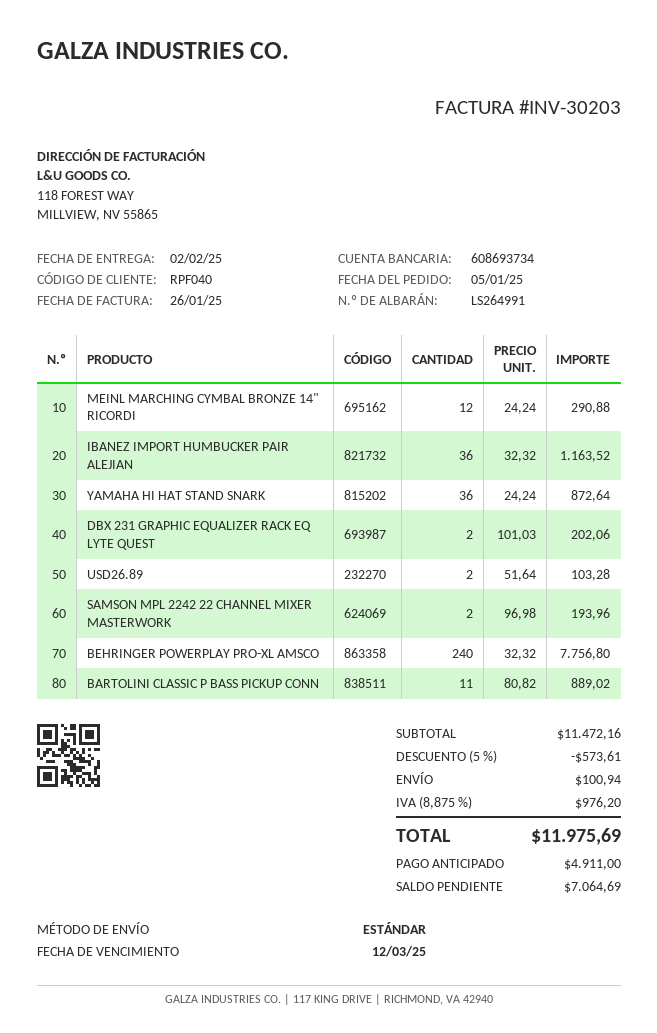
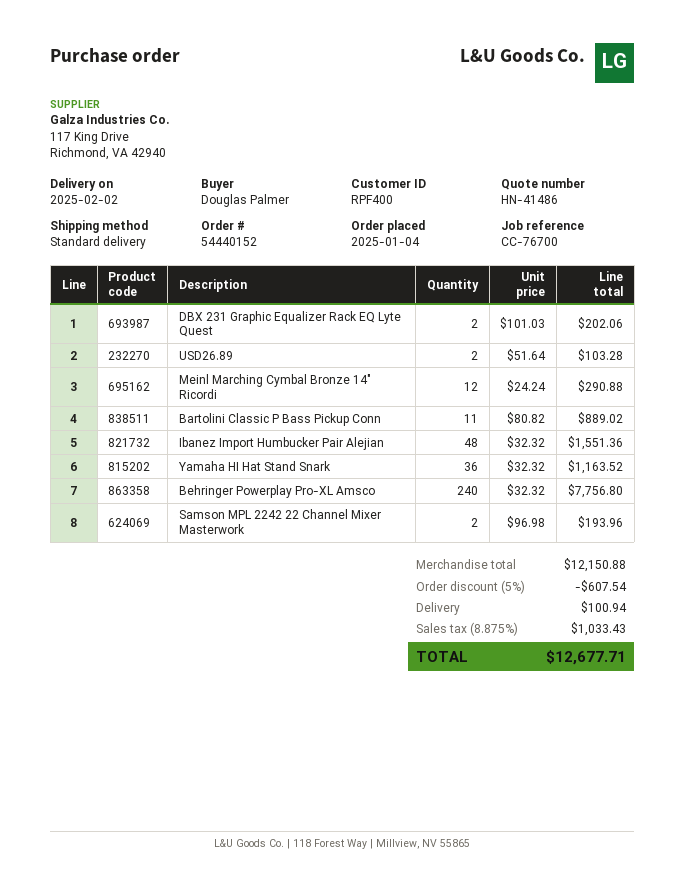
order date: 2025-01-05 -> 2025-01-04
customer number: RPF040 -> RPF400
IBANEZ IMPORT HUMBUCKER PAIR ALEJIAN: 36 x 32.32 = 1163.52 -> 48 x 32.32 = 1551.36
YAMAHA HI HAT STAND SNARK: 36 x 24.24 = 872.64 -> 36 x 32.32 = 1163.52
subtotal: 11472.16 -> 12150.88
discount: 5% = 573.61 -> 5% = 607.54
tax: 8.875% = 976.20 -> 8.875% = 1033.43
total: 11975.69 -> 12677.71

